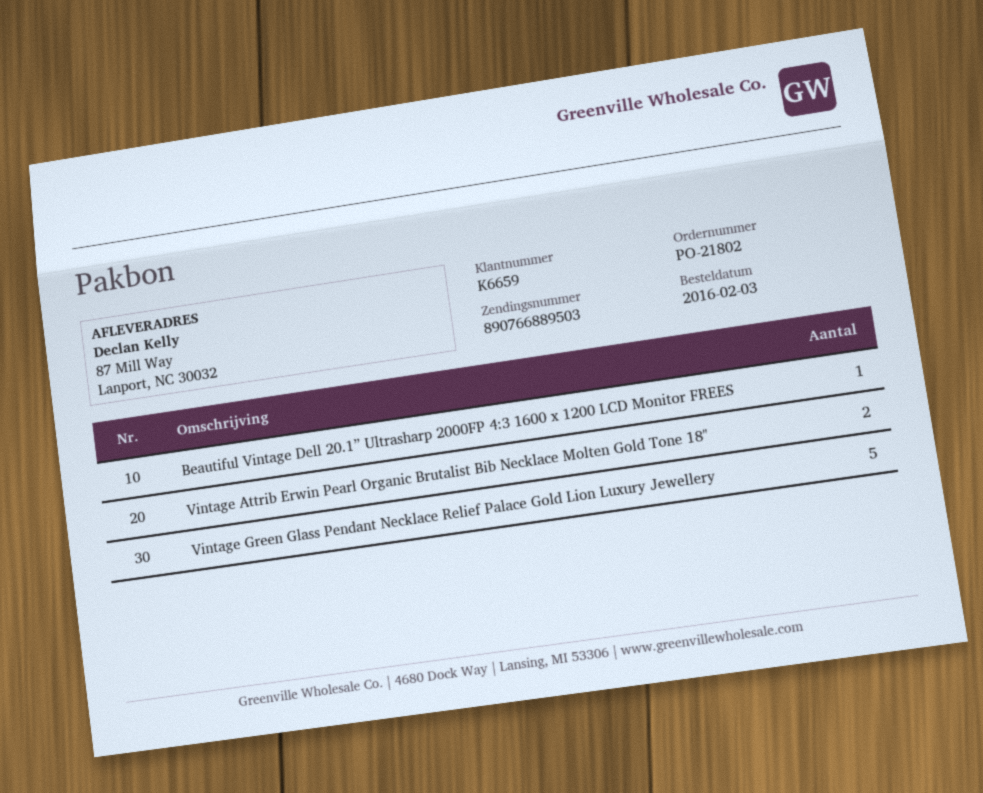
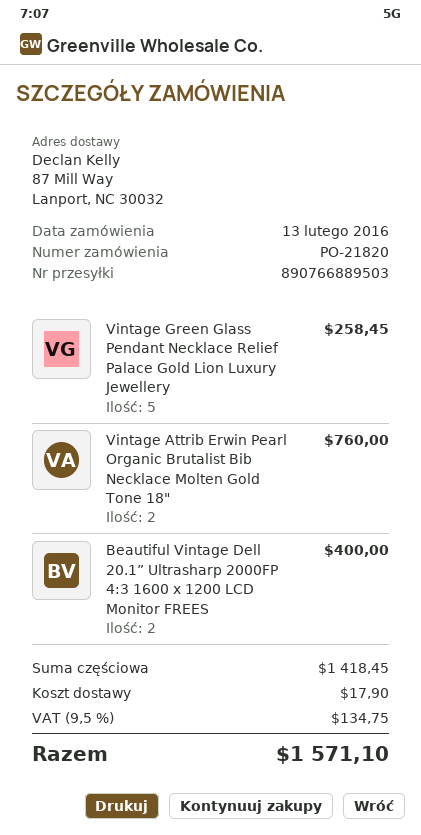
order number: PO-21802 -> PO-21820
order date: 2016-02-03 -> 2016-02-13
Beautiful Vintage Dell 20.1” Ultrasharp 2000FP 4:3 1600 x 1200 LCD Monitor FREES: 1 -> 2

